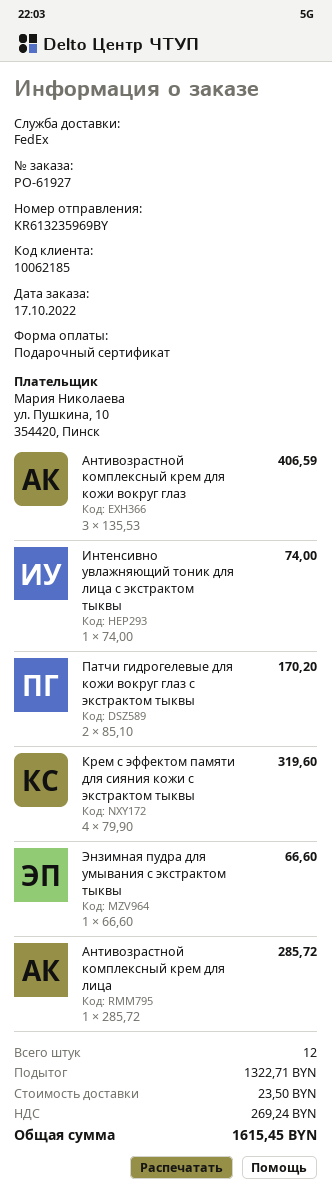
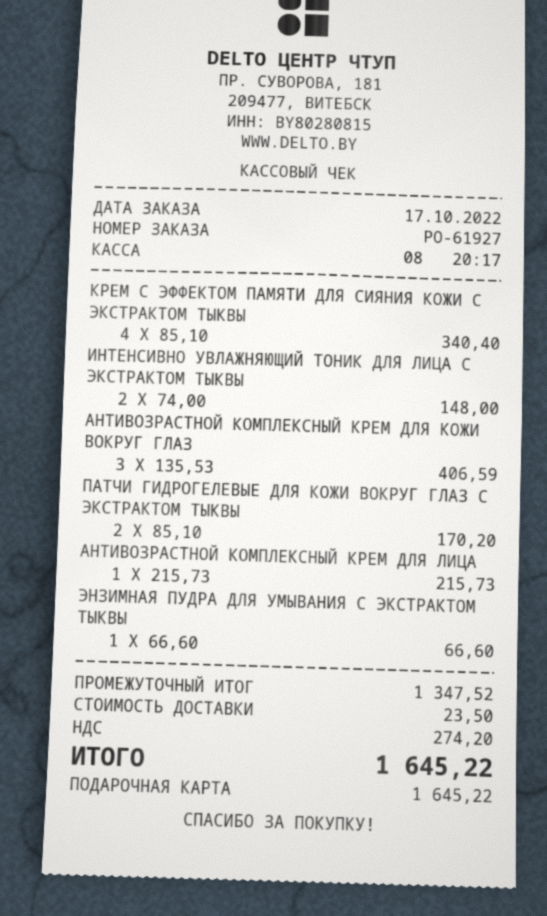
Интенсивно увлажняющий тоник для лица с экстрактом тыквы: 1 x 74.00 = 74.00 -> 2 x 74.00 = 148.00
Крем с эффектом памяти для сияния кожи с экстрактом тыквы: 4 x 79.90 = 319.60 -> 4 x 85.10 = 340.40
Антивозрастной комплексный крем для лица: 1 x 285.72 = 285.72 -> 1 x 215.73 = 215.73
subtotal: 1322.71 -> 1347.52
tax: 269.24 -> 274.20
total: 1615.45 -> 1645.22

